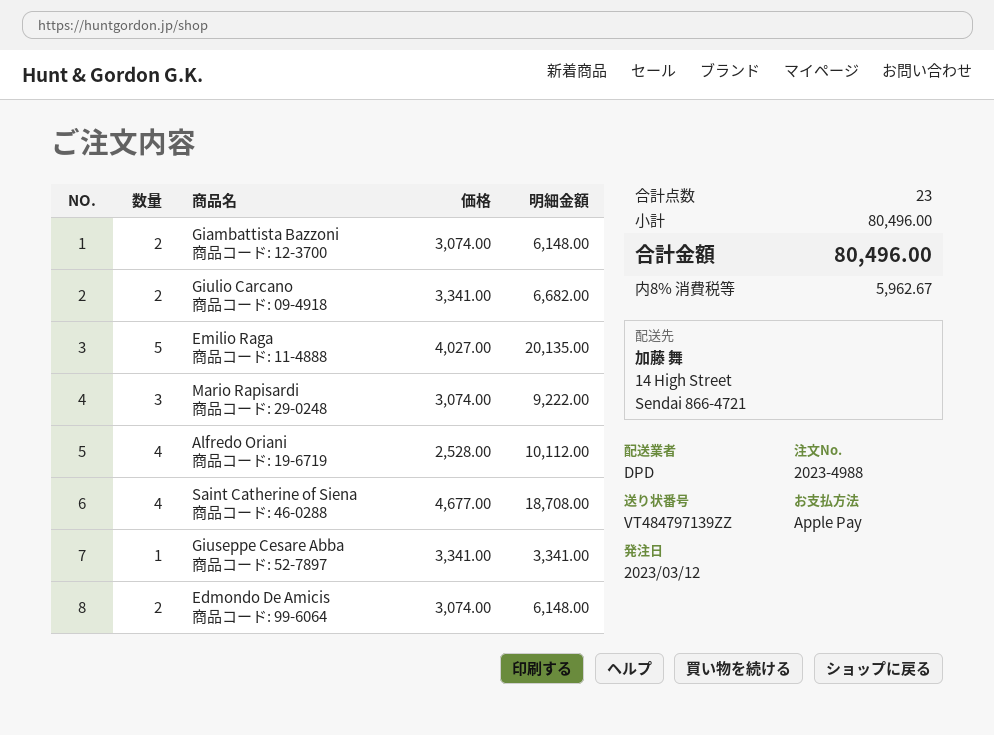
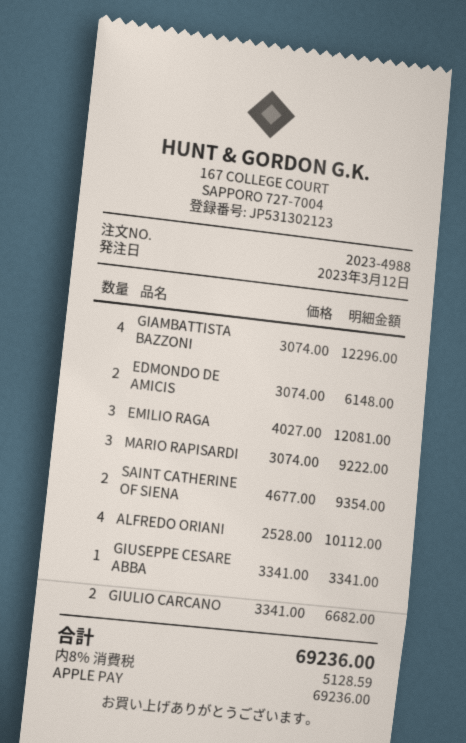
Giambattista Bazzoni: 2 x 3074.00 = 6148.00 -> 4 x 3074.00 = 12296.00
Emilio Raga: 5 x 4027.00 = 20135.00 -> 3 x 4027.00 = 12081.00
Saint Catherine of Siena: 4 x 4677.00 = 18708.00 -> 2 x 4677.00 = 9354.00
tax: 8% = 5962.67 -> 8% = 5128.59
total: 80496.00 -> 69236.00

